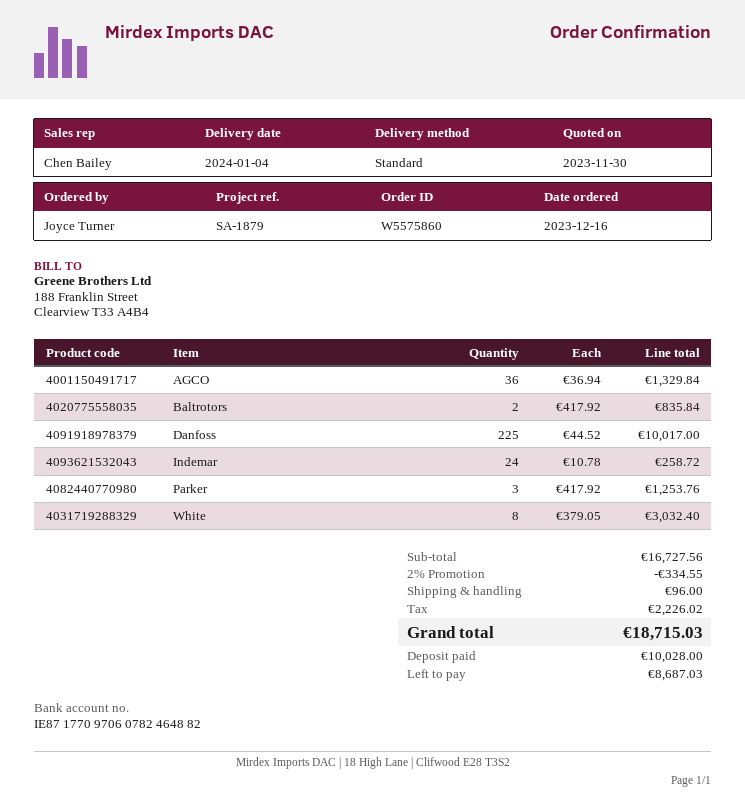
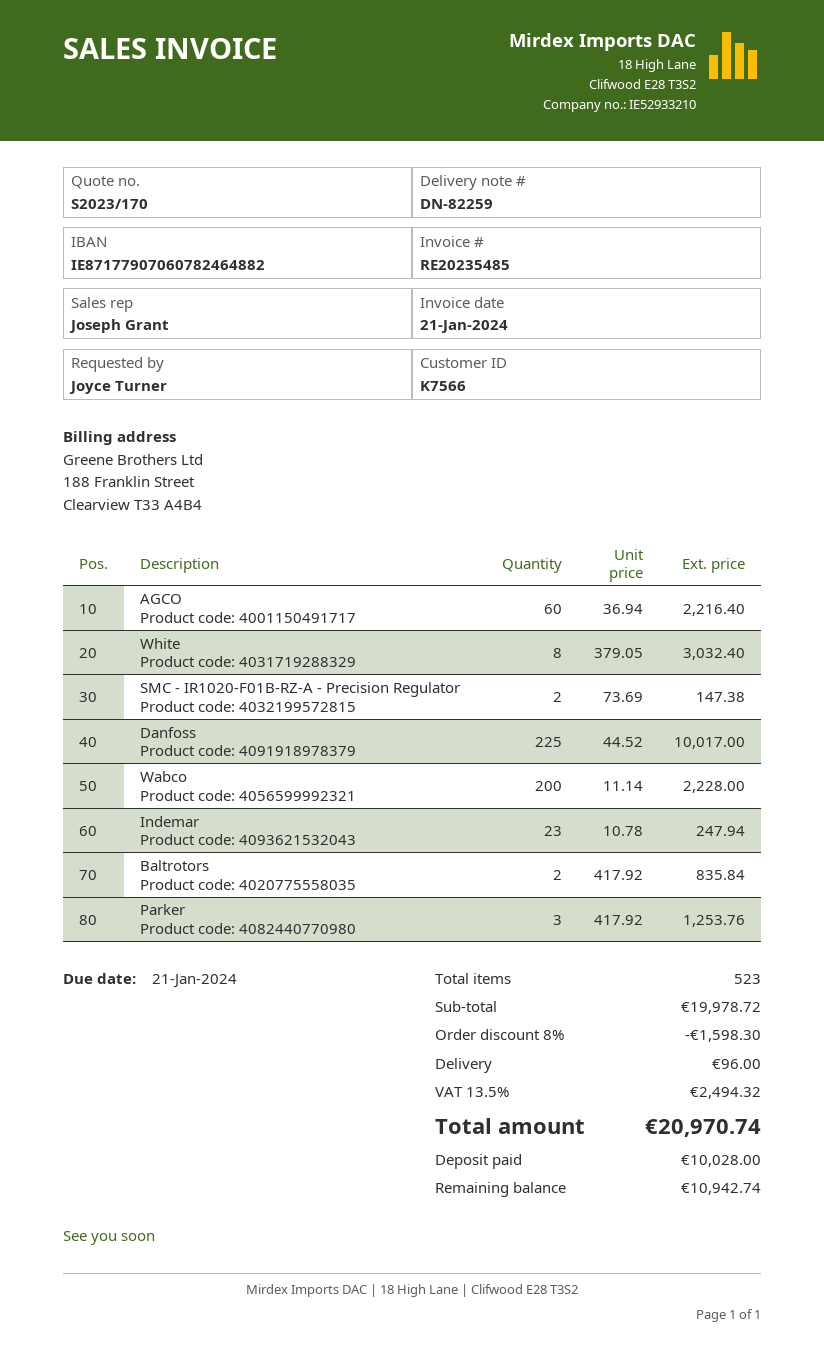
sales rep: Chen Bailey -> Joseph Grant
bank account: IE87177097060782464882 -> IE87177907060782464882
AGCO: 36 x 36.94 = 1329.84 -> 60 x 36.94 = 2216.40
Indemar: 24 x 10.78 = 258.72 -> 23 x 10.78 = 247.94
SMC - IR1020-F01B-RZ-A - Precision Regulator: none -> 2 x 73.69 = 147.38
Wabco: none -> 200 x 11.14 = 2228.00
subtotal: 16727.56 -> 19978.72
discount: 2% = 334.55 -> 8% = 1598.30
tax: 2226.02 -> 2494.32
total: 18715.03 -> 20970.74
balance: 8687.03 -> 10942.74

